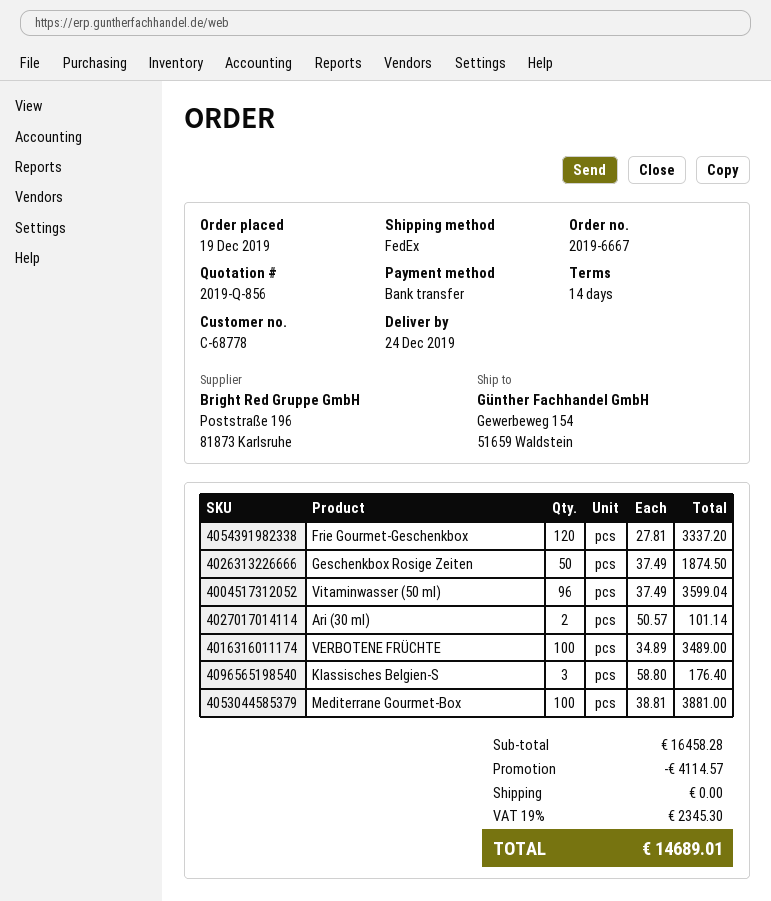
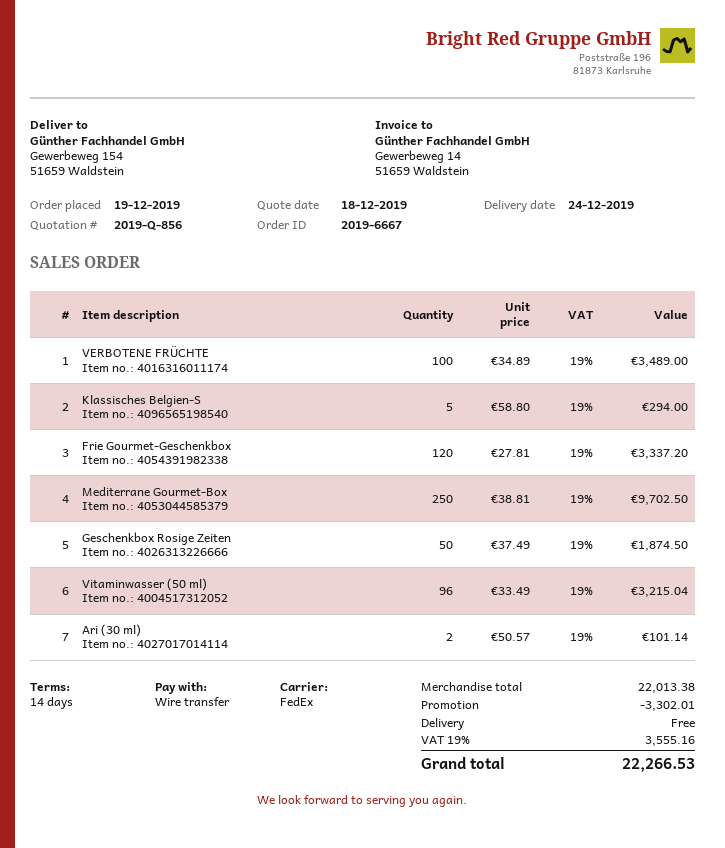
Vitaminwasser (50 ml): 96 x 37.49 = 3599.04 -> 96 x 33.49 = 3215.04
Klassisches Belgien-S: 3 x 58.80 = 176.40 -> 5 x 58.80 = 294.00
Mediterrane Gourmet-Box: 100 x 38.81 = 3881.00 -> 250 x 38.81 = 9702.50
subtotal: 16458.28 -> 22013.38
discount: 4114.57 -> 3302.01
tax: 19% = 2345.30 -> 19% = 3555.16
total: 14689.01 -> 22266.53

